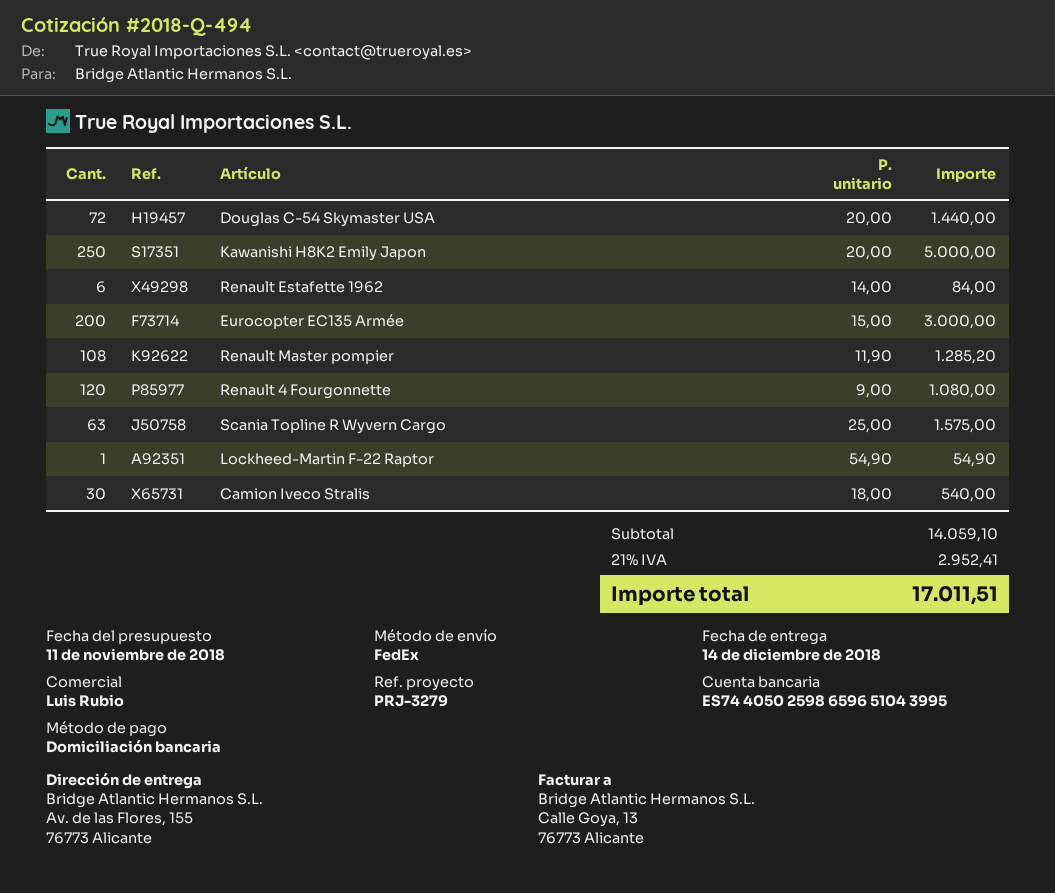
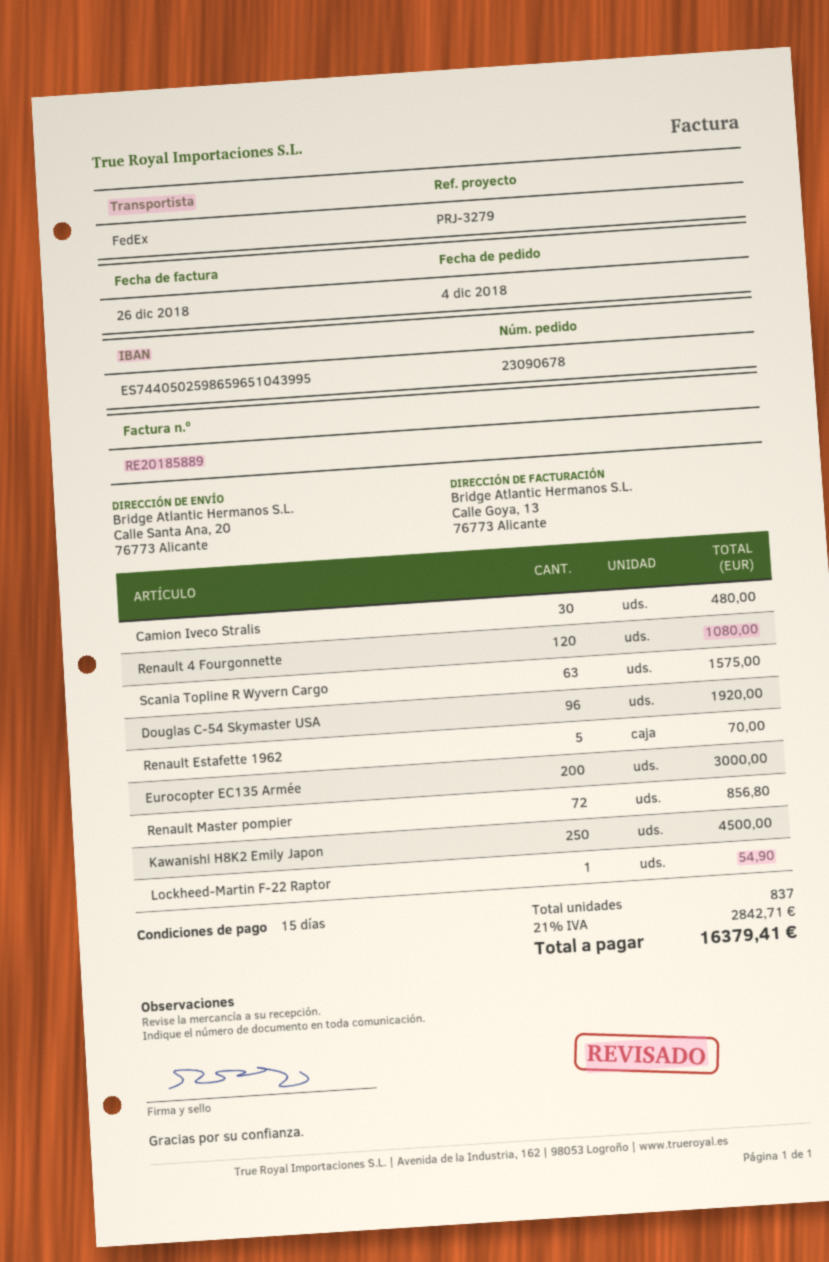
ship to: Av. de las Flores, 155, 76773 Alicante -> Calle Santa Ana, 20, 76773 Alicante
Douglas C-54 Skymaster USA: 72 for 1440.00 -> 96 for 1920.00
Kawanishi H8K2 Emily Japon: 250 for 5000.00 -> 250 for 4500.00
Renault Estafette 1962: 6 for 84.00 -> 5 for 70.00
Renault Master pompier: 108 for 1285.20 -> 72 for 856.80
Camion Iveco Stralis: 30 for 540.00 -> 30 for 480.00
tax: 21% = 2952.41 -> 21% = 2842.71
total: 17011.51 -> 16379.41

